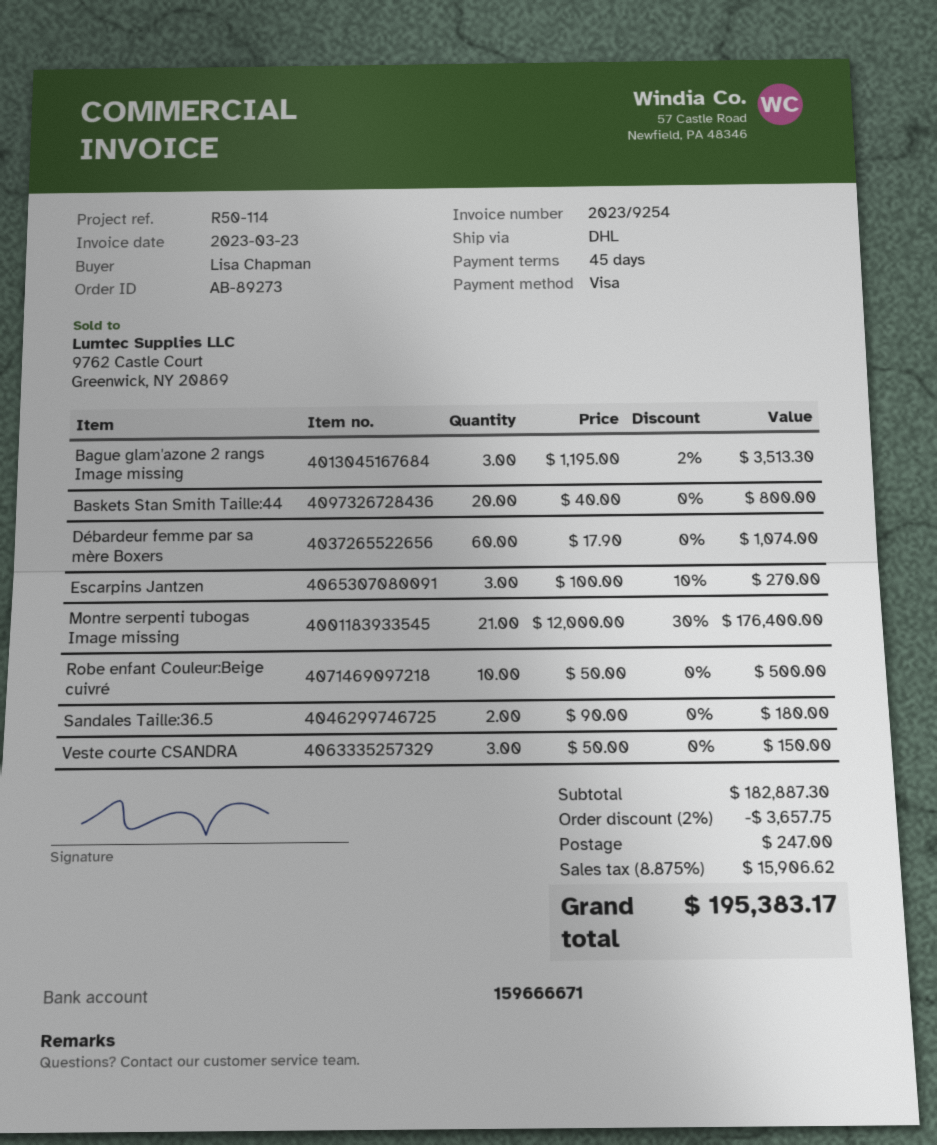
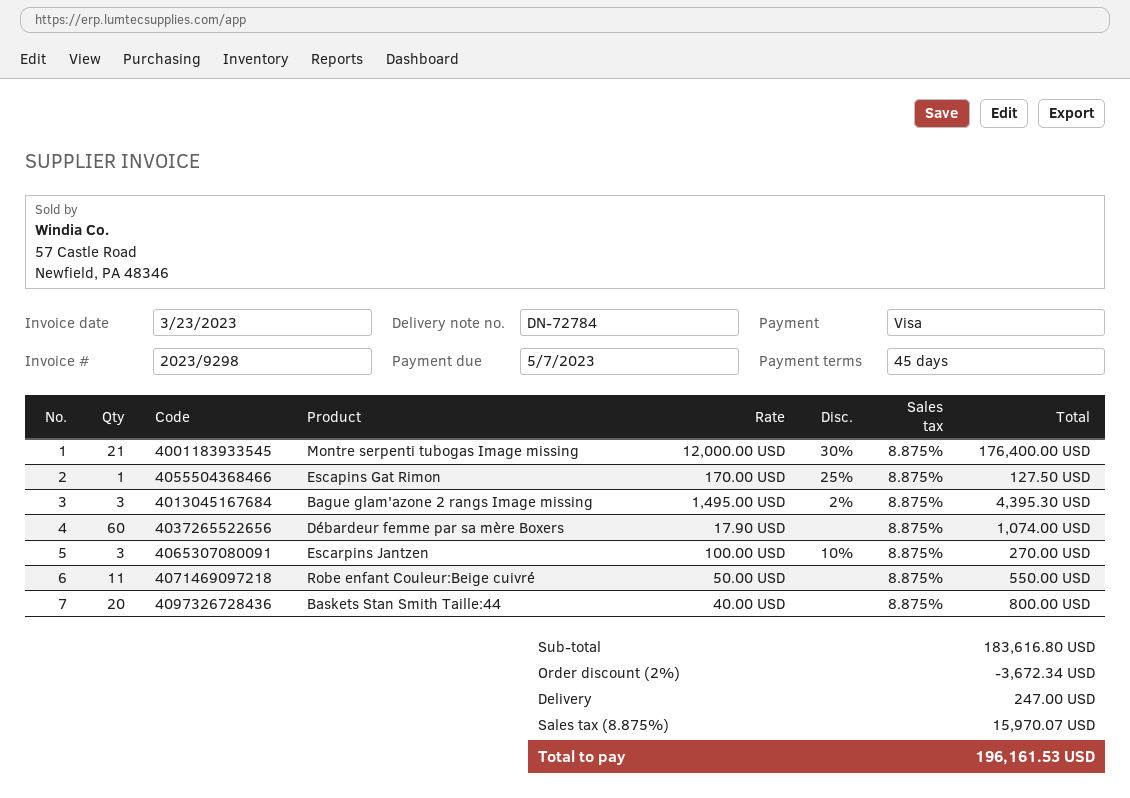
invoice number: 2023/9254 -> 2023/9298
Bague glam'azone 2 rangs Image missing: 3 x 1195.00 - 2% = 3513.30 -> 3 x 1495.00 - 2% = 4395.30
Robe enfant Couleur:Beige cuivré: 10 x 50.00 = 500.00 -> 11 x 50.00 = 550.00
Sandales Taille:36.5: 2 x 90.00 = 180.00 -> none
Veste courte CSANDRA: 3 x 50.00 = 150.00 -> none
Escapins Gat Rimon: none -> 1 x 170.00 - 25% = 127.50
subtotal: 182887.30 -> 183616.80
discount: 2% = 3657.75 -> 2% = 3672.34
tax: 8.875% = 15906.62 -> 8.875% = 15970.07
total: 195383.17 -> 196161.53

